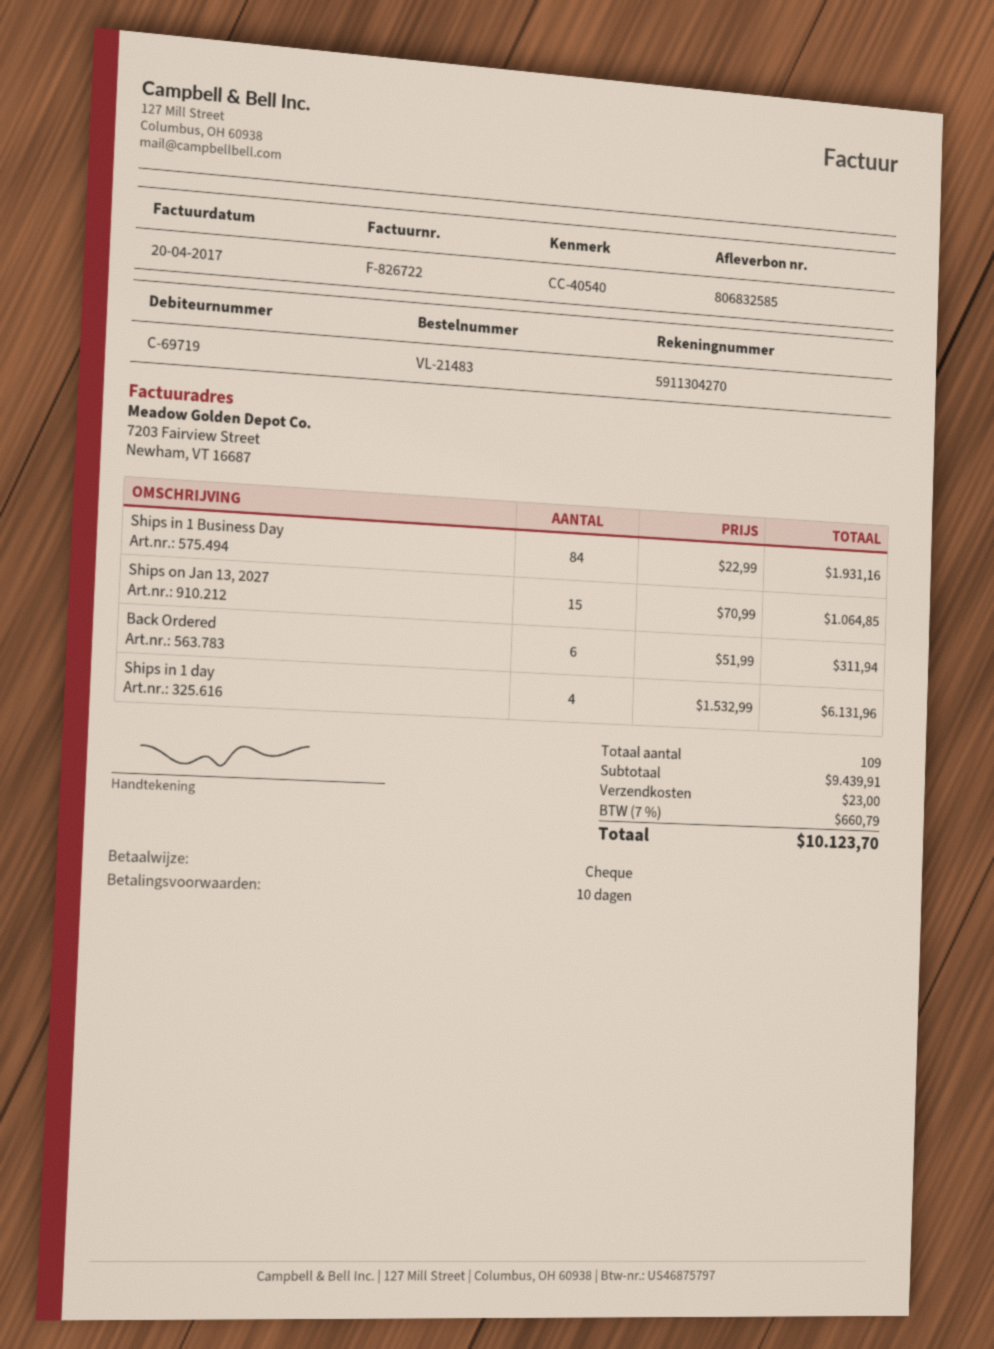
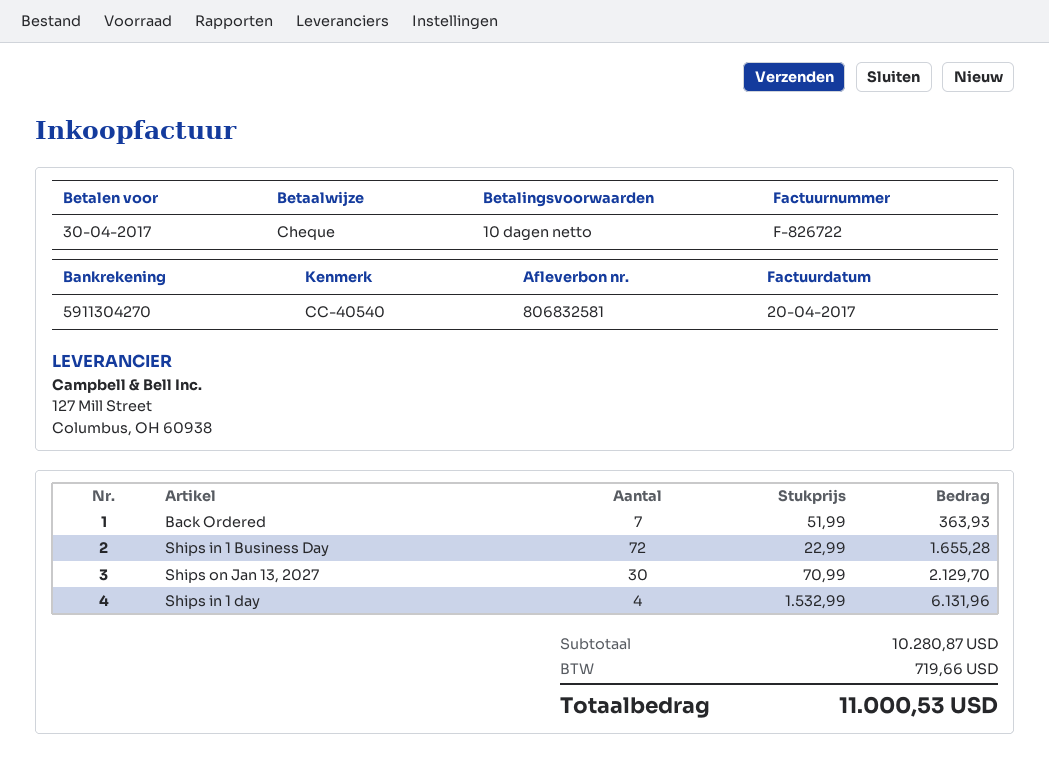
delivery note number: 806832585 -> 806832581
Ships in 1 Business Day: 84 x 22.99 = 1931.16 -> 72 x 22.99 = 1655.28
Ships on Jan 13, 2027: 15 x 70.99 = 1064.85 -> 30 x 70.99 = 2129.70
Back Ordered: 6 x 51.99 = 311.94 -> 7 x 51.99 = 363.93
subtotal: 9439.91 -> 10280.87
shipping: 23.00 -> none
tax: 660.79 -> 719.66
total: 10123.70 -> 11000.53

